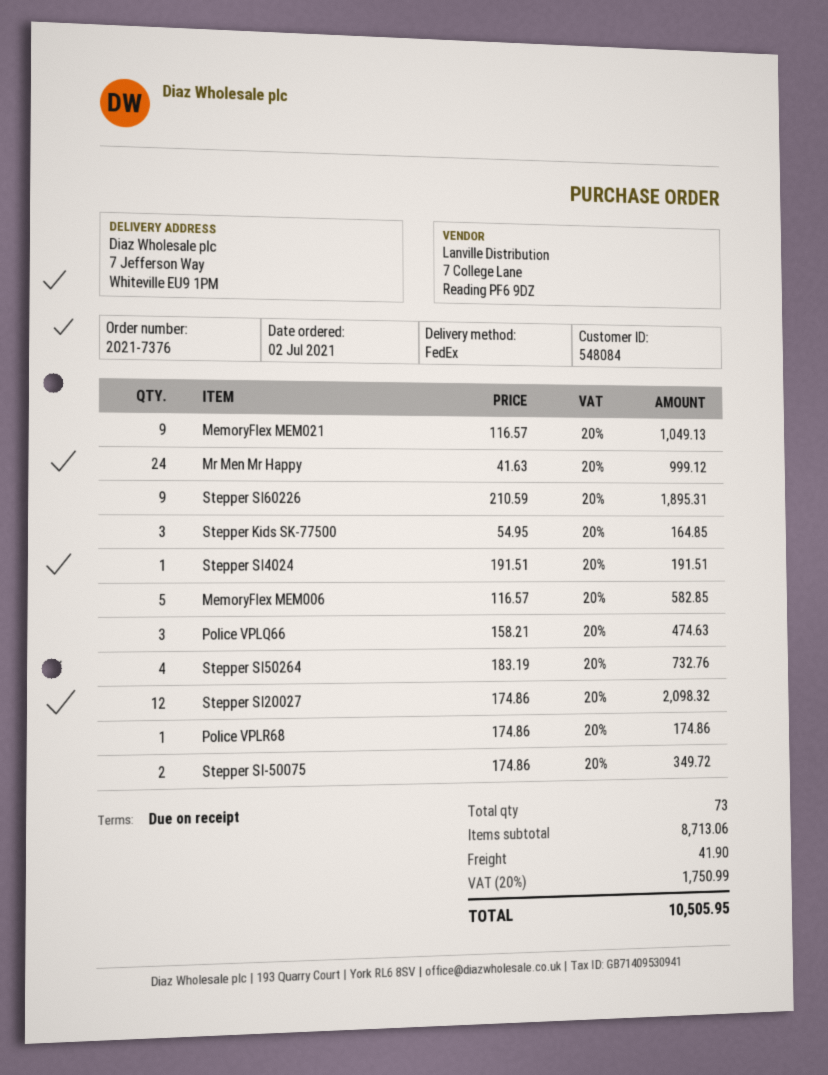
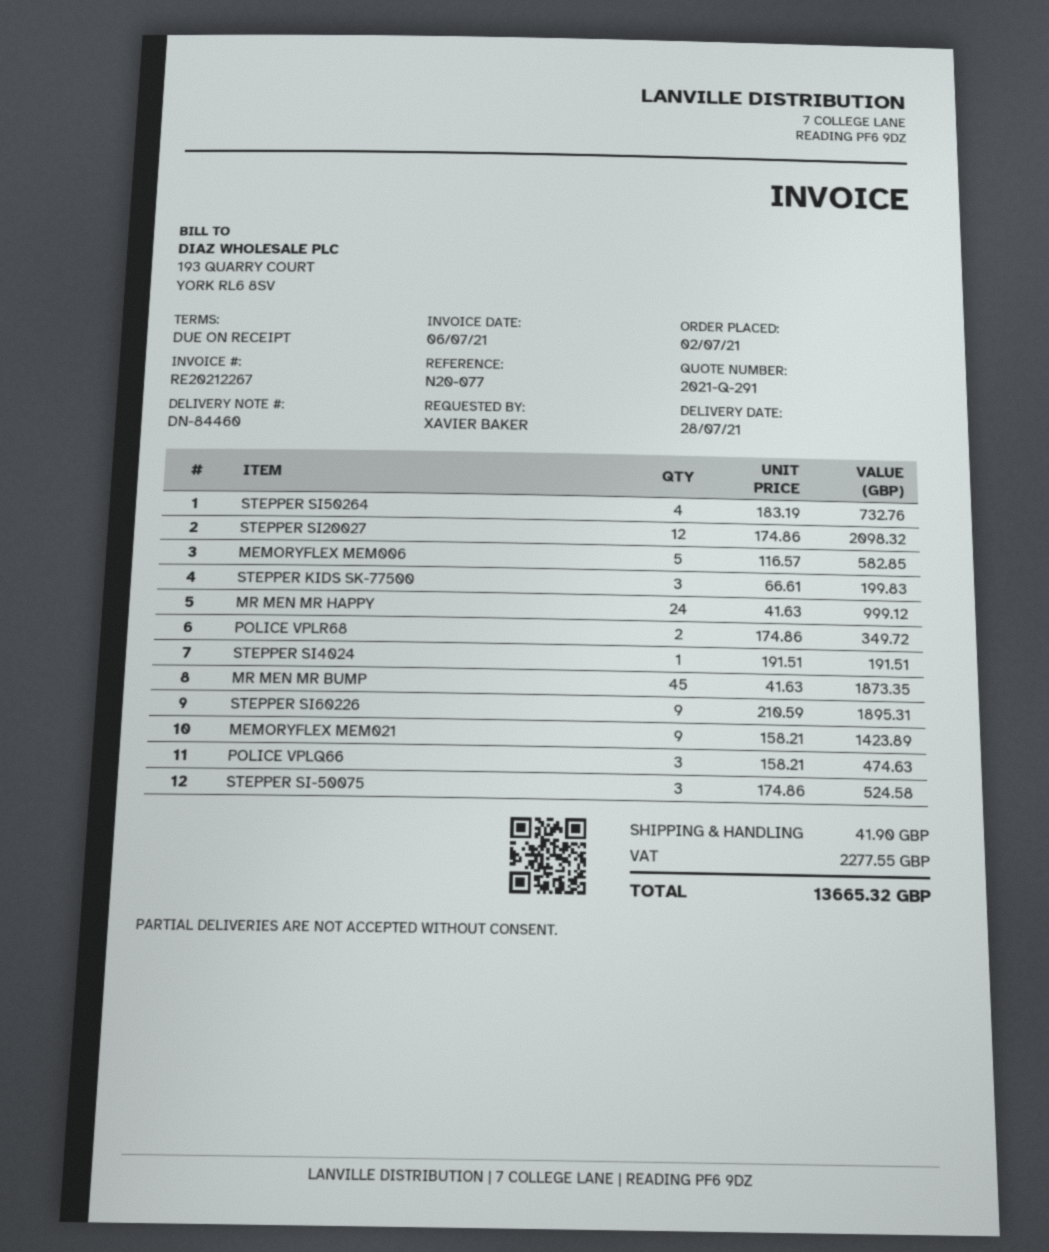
MemoryFlex MEM021: 9 x 116.57 = 1049.13 -> 9 x 158.21 = 1423.89
Stepper Kids SK-77500: 3 x 54.95 = 164.85 -> 3 x 66.61 = 199.83
Police VPLR68: 1 x 174.86 = 174.86 -> 2 x 174.86 = 349.72
Stepper SI-50075: 2 x 174.86 = 349.72 -> 3 x 174.86 = 524.58
MR MEN MR BUMP: none -> 45 x 41.63 = 1873.35
tax: 1750.99 -> 2277.55
total: 10505.95 -> 13665.32

